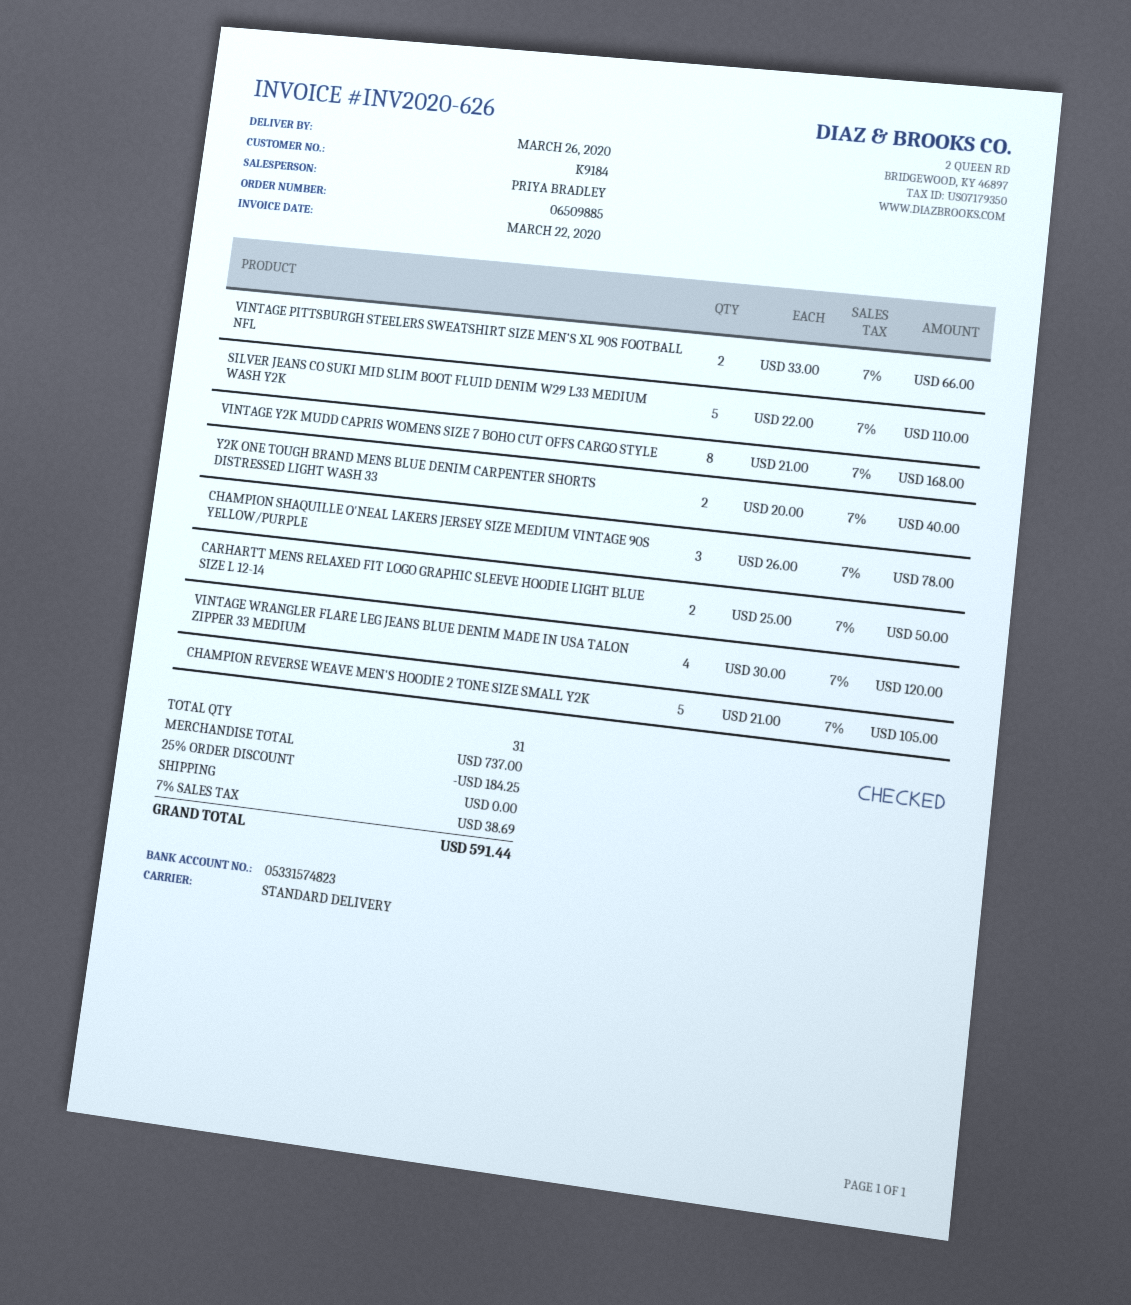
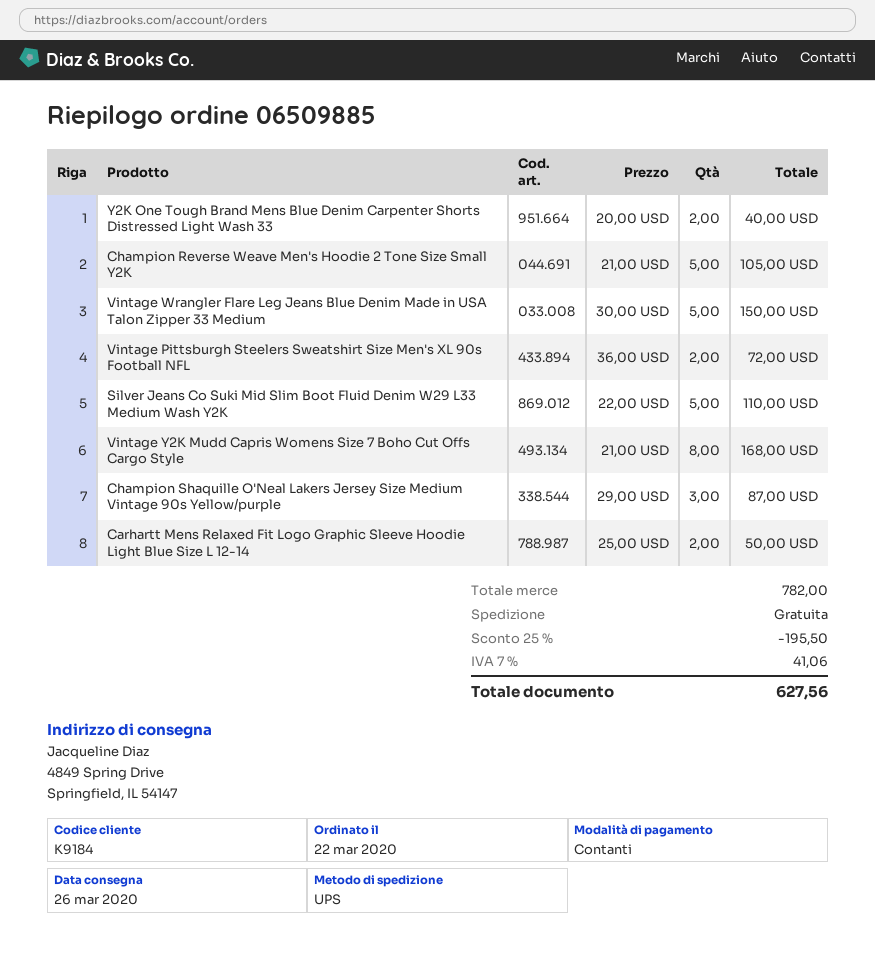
shipping method: standard -> UPS
VINTAGE PITTSBURGH STEELERS SWEATSHIRT SIZE MEN'S XL 90S FOOTBALL NFL: 2 x 33.00 = 66.00 -> 2 x 36.00 = 72.00
CHAMPION SHAQUILLE O'NEAL LAKERS JERSEY SIZE MEDIUM VINTAGE 90S YELLOW/PURPLE: 3 x 26.00 = 78.00 -> 3 x 29.00 = 87.00
VINTAGE WRANGLER FLARE LEG JEANS BLUE DENIM MADE IN USA TALON ZIPPER 33 MEDIUM: 4 x 30.00 = 120.00 -> 5 x 30.00 = 150.00
subtotal: 737.00 -> 782.00
discount: 25% = 184.25 -> 25% = 195.50
tax: 7% = 38.69 -> 7% = 41.06
total: 591.44 -> 627.56

